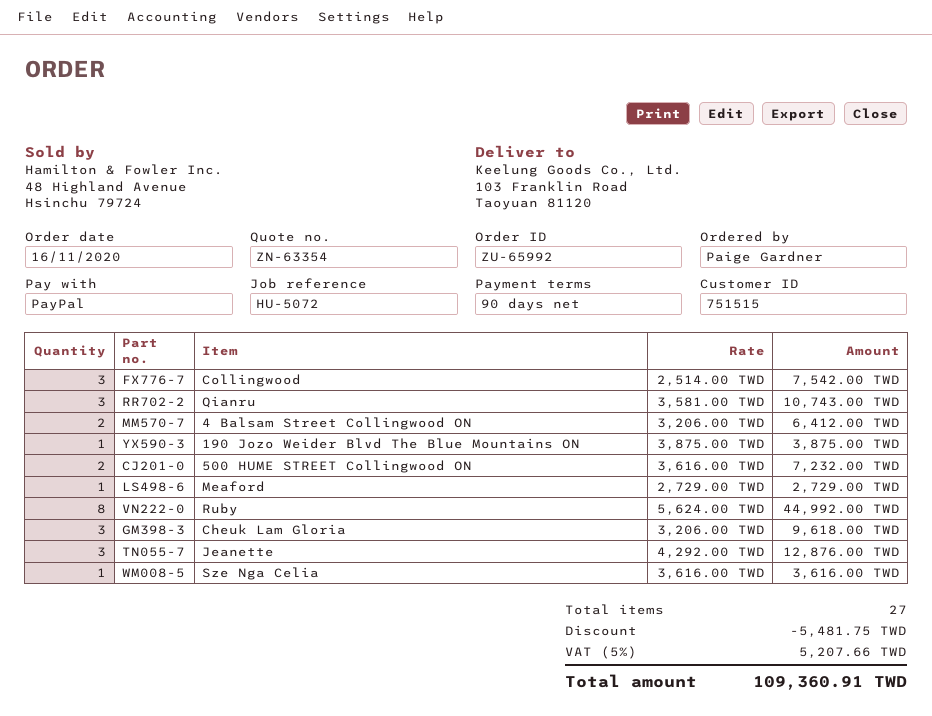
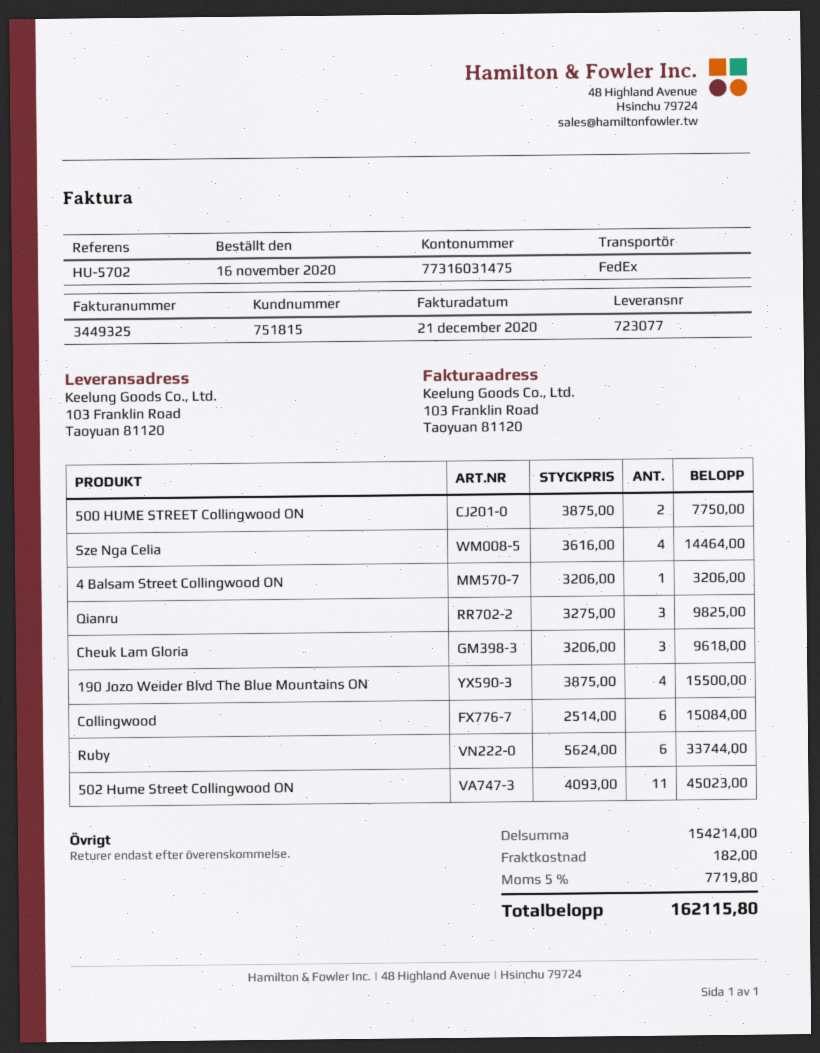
customer number: 751515 -> 751815
reference: HU-5072 -> HU-5702
Collingwood: 3 x 2514.00 = 7542.00 -> 6 x 2514.00 = 15084.00
Qianru: 3 x 3581.00 = 10743.00 -> 3 x 3275.00 = 9825.00
4 Balsam Street Collingwood ON: 2 x 3206.00 = 6412.00 -> 1 x 3206.00 = 3206.00
190 Jozo Weider Blvd The Blue Mountains ON: 1 x 3875.00 = 3875.00 -> 4 x 3875.00 = 15500.00
500 HUME STREET Collingwood ON: 2 x 3616.00 = 7232.00 -> 2 x 3875.00 = 7750.00
Meaford: 1 x 2729.00 = 2729.00 -> none
Ruby: 8 x 5624.00 = 44992.00 -> 6 x 5624.00 = 33744.00
Jeanette: 3 x 4292.00 = 12876.00 -> none
Sze Nga Celia: 1 x 3616.00 = 3616.00 -> 4 x 3616.00 = 14464.00
502 Hume Street Collingwood ON: none -> 11 x 4093.00 = 45023.00
discount: 5481.75 -> none
shipping: none -> 182.00
tax: 5% = 5207.66 -> 5% = 7719.80
total: 109360.91 -> 162115.80

